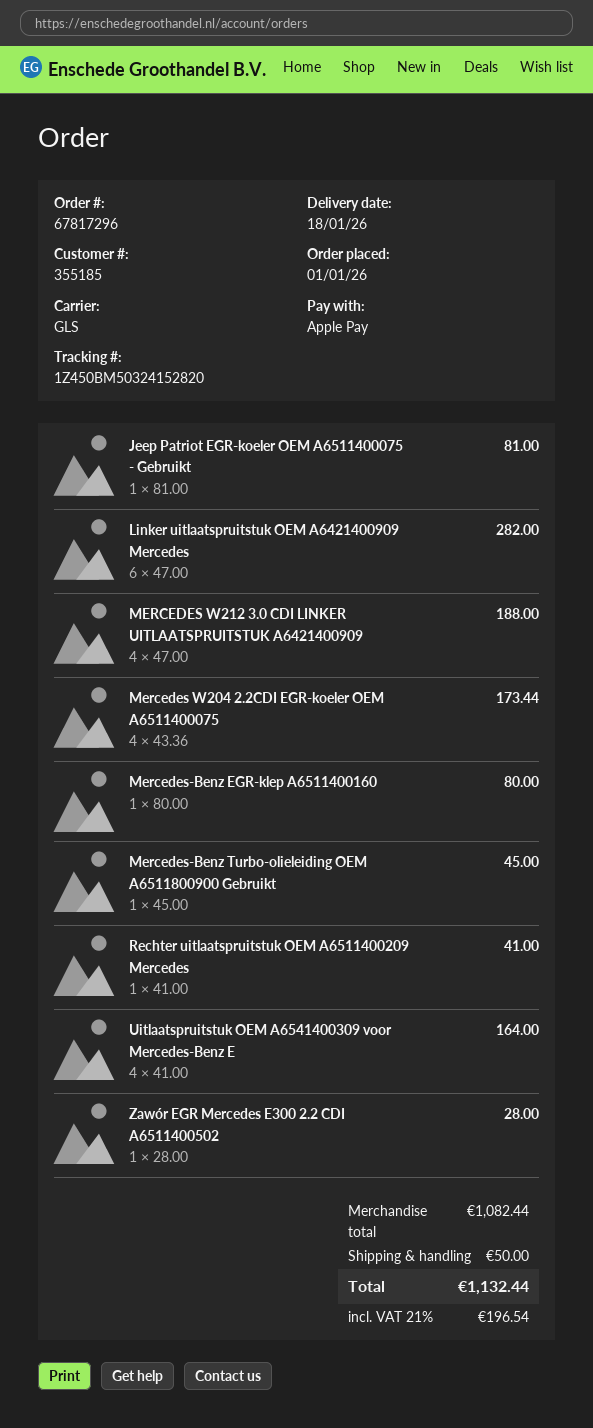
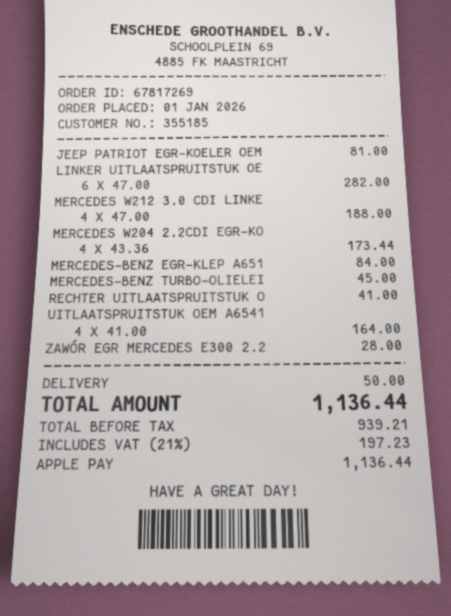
order number: 67817296 -> 67817269
Mercedes-Benz EGR-klep A6511400160: 1 x 80.00 = 80.00 -> 1 x 84.00 = 84.00
tax: 21% = 196.54 -> 21% = 197.23
total: 1132.44 -> 1136.44

